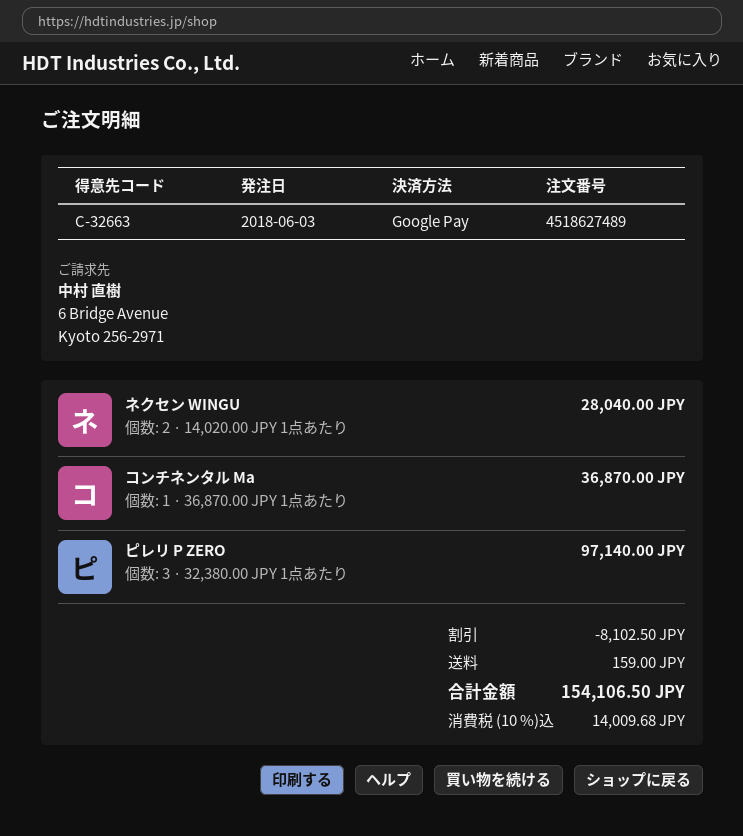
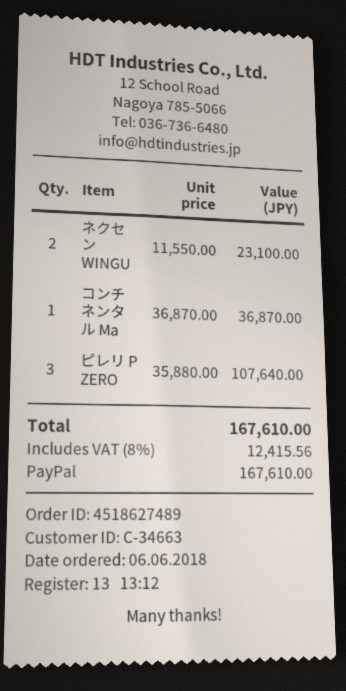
order date: 2018-06-03 -> 2018-06-06
customer number: C-32663 -> C-34663
payment method: Google Pay -> PayPal
ネクセン WINGU: 2 x 14020.00 = 28040.00 -> 2 x 11550.00 = 23100.00
ピレリ P ZERO: 3 x 32380.00 = 97140.00 -> 3 x 35880.00 = 107640.00
discount: 8102.50 -> none
shipping: 159.00 -> none
tax: 10% = 14009.68 -> 8% = 12415.56
total: 154106.50 -> 167610.00

